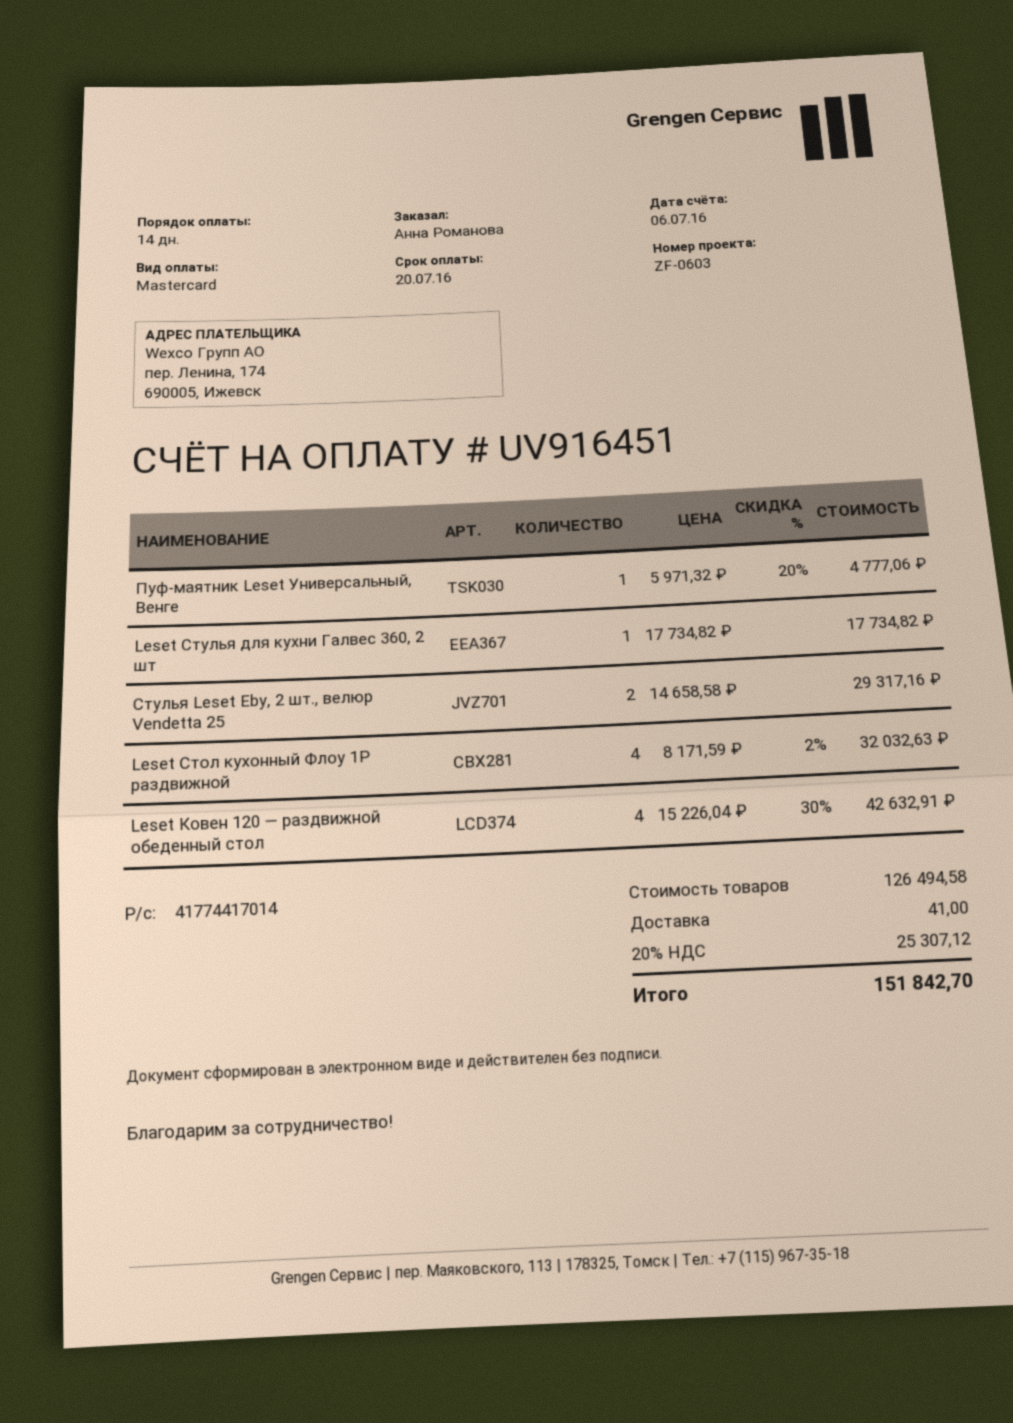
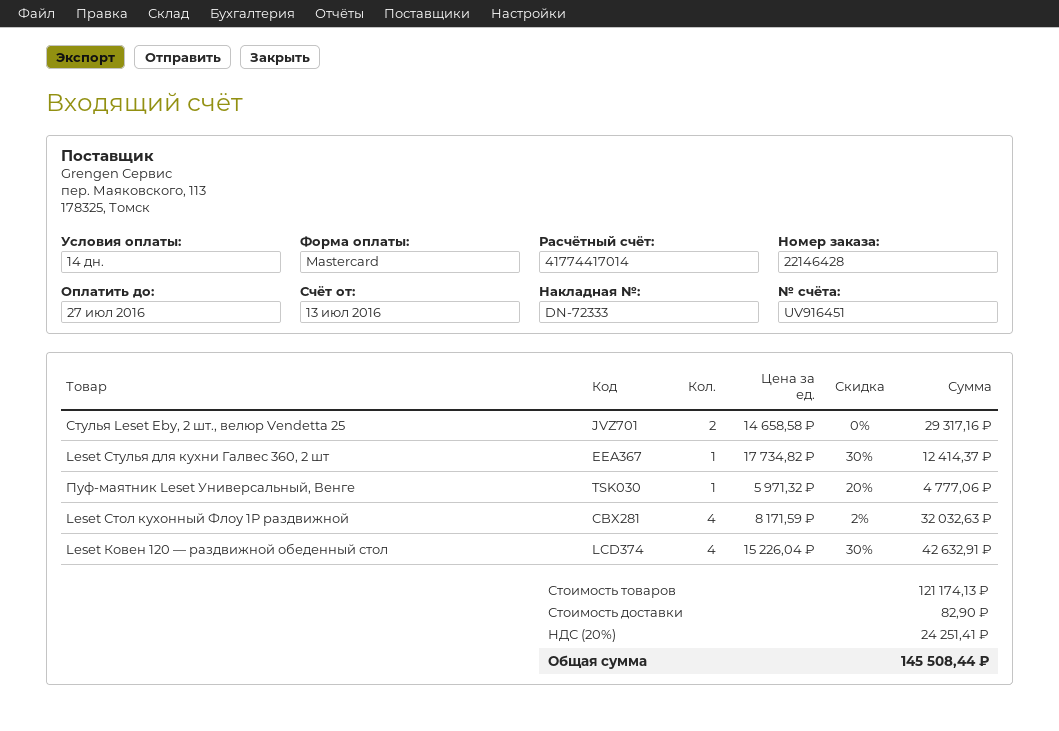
invoice date: 2016-07-06 -> 2016-07-13
due date: 2016-07-20 -> 2016-07-27
Leset Стулья для кухни Галвес 360, 2 шт: 1 x 17734.82 = 17734.82 -> 1 x 17734.82 - 30% = 12414.37
subtotal: 126494.58 -> 121174.13
shipping: 41.00 -> 82.90
tax: 20% = 25307.12 -> 20% = 24251.41
total: 151842.70 -> 145508.44

